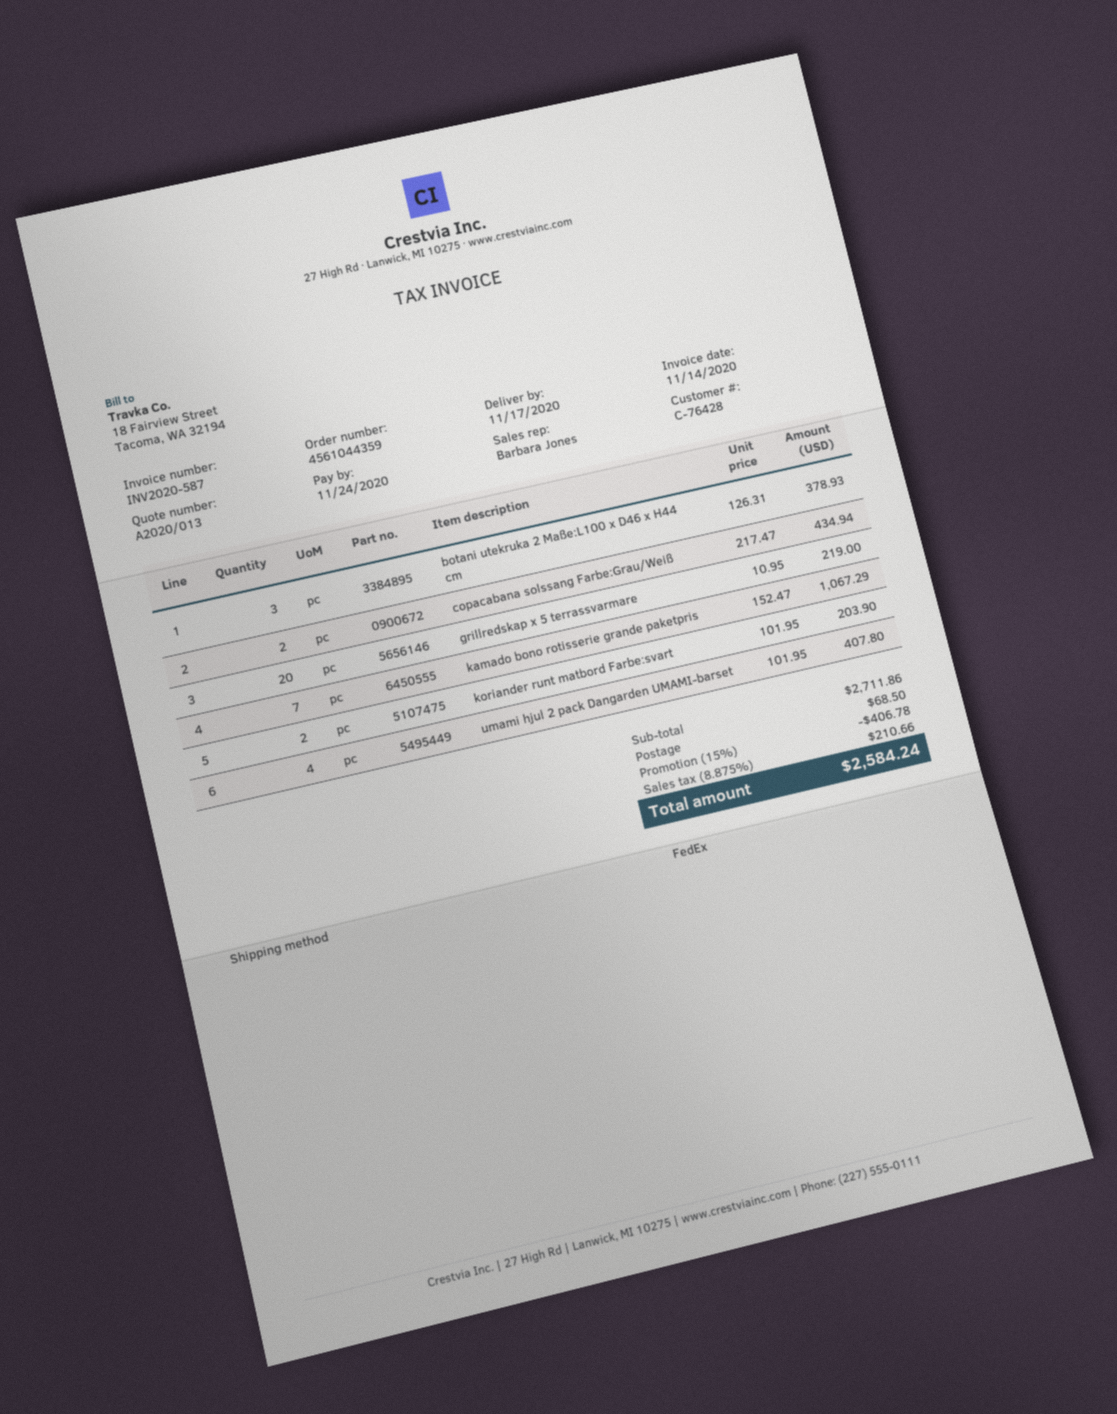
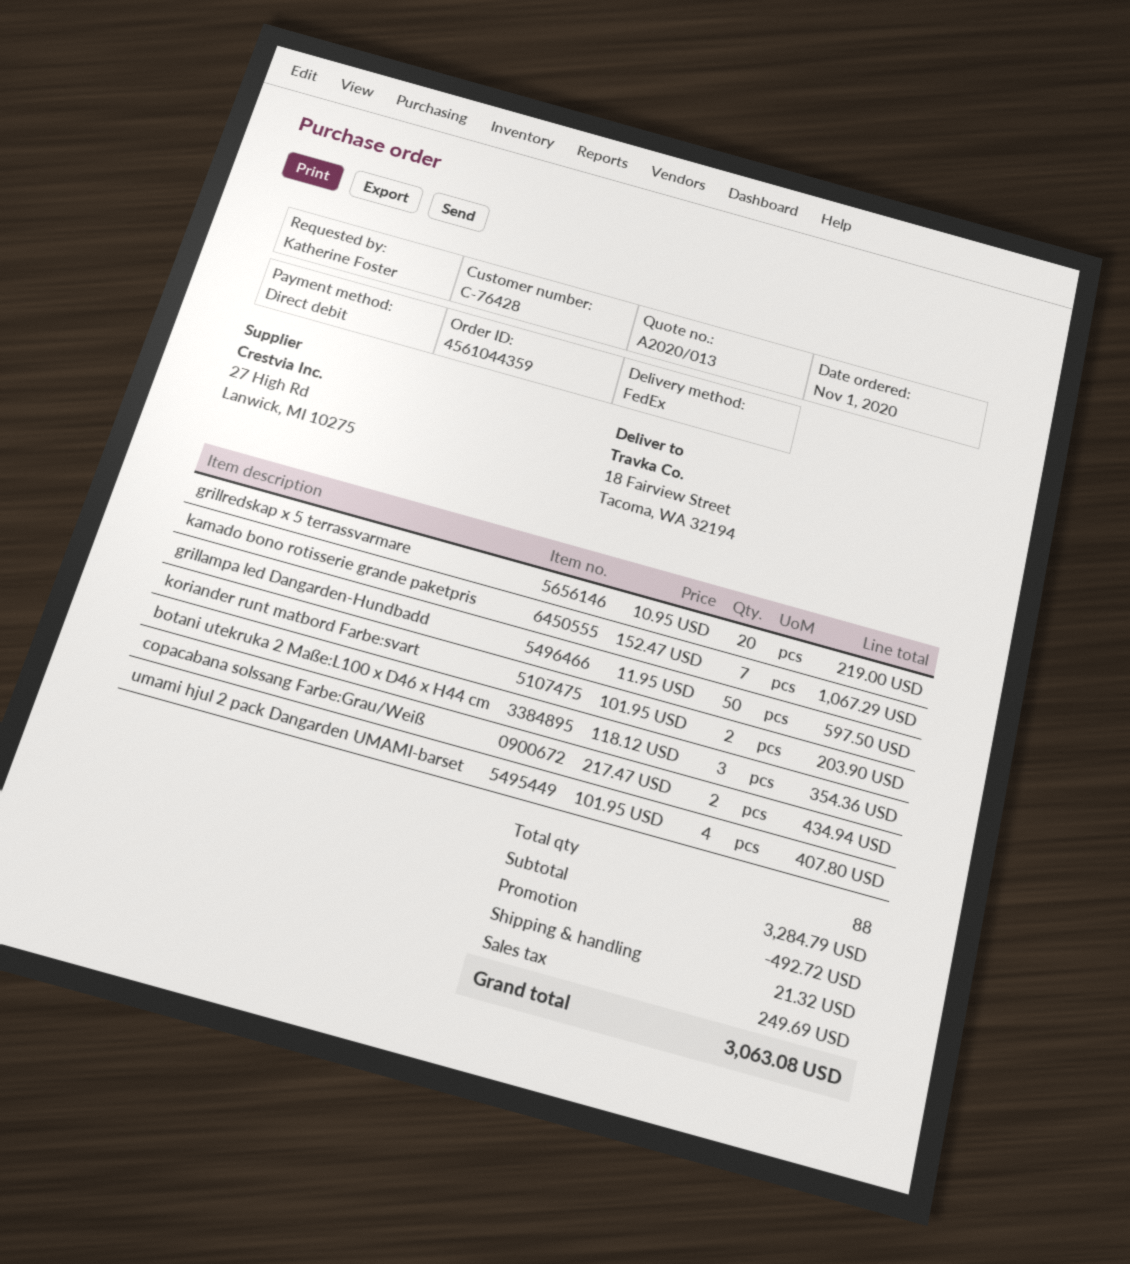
botani utekruka 2 Maße:L100 x D46 x H44 cm: 3 x 126.31 = 378.93 -> 3 x 118.12 = 354.36
grillampa led Dangarden-Hundbadd: none -> 50 x 11.95 = 597.50
subtotal: 2711.86 -> 3284.79
discount: 406.78 -> 492.72
shipping: 68.50 -> 21.32
tax: 210.66 -> 249.69
total: 2584.24 -> 3063.08

